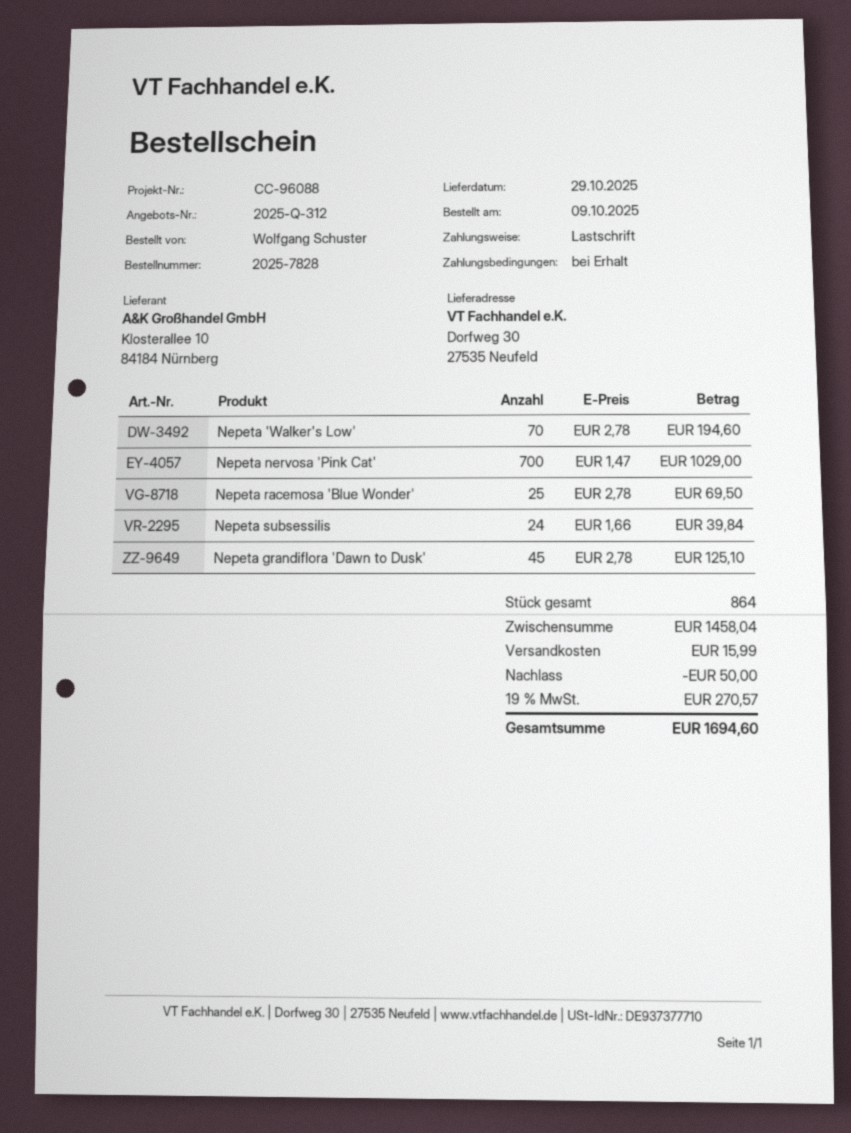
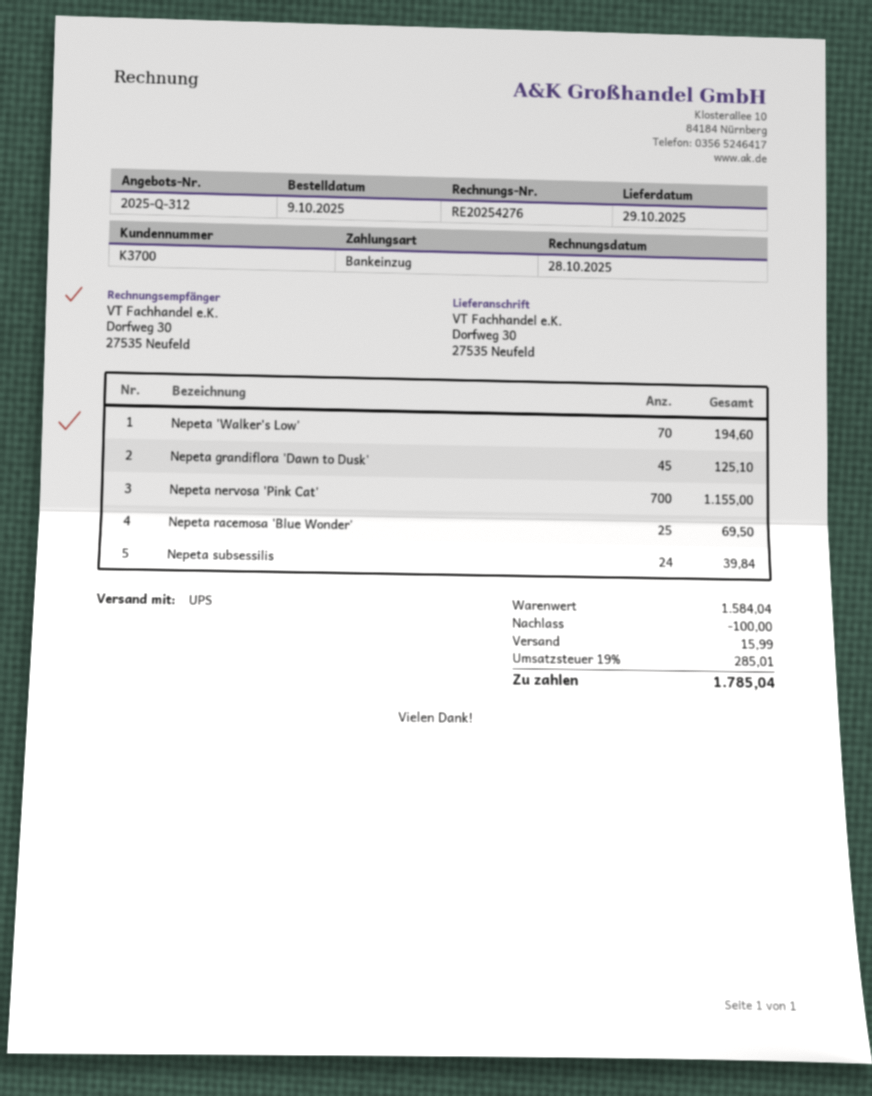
Nepeta nervosa 'Pink Cat': 700 for 1029.00 -> 700 for 1155.00
subtotal: 1458.04 -> 1584.04
discount: 50.00 -> 100.00
tax: 19% = 270.57 -> 19% = 285.01
total: 1694.60 -> 1785.04

